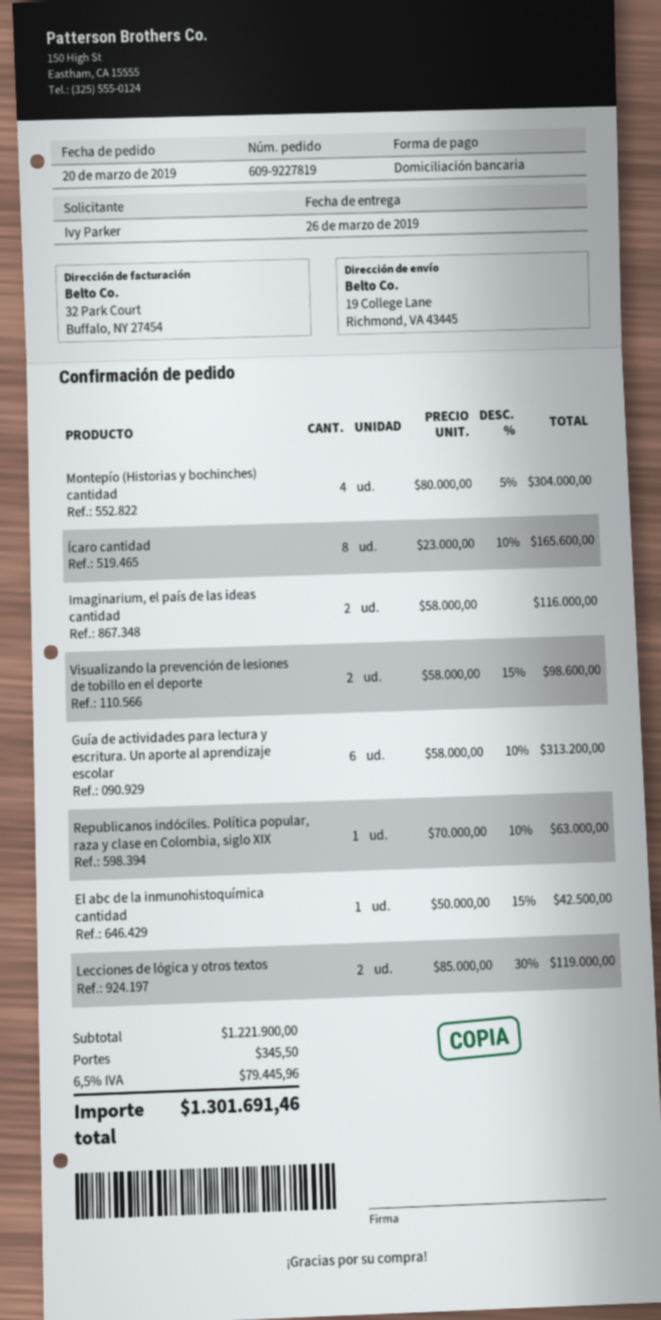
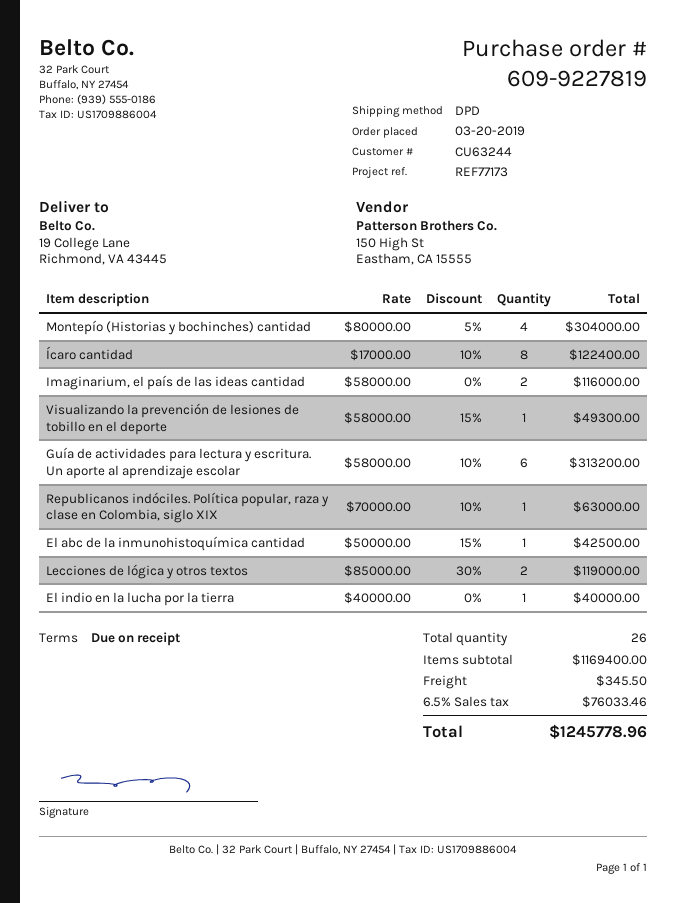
Ícaro cantidad: 8 x 23000.00 - 10% = 165600.00 -> 8 x 17000.00 - 10% = 122400.00
Visualizando la prevención de lesiones de tobillo en el deporte: 2 x 58000.00 - 15% = 98600.00 -> 1 x 58000.00 - 15% = 49300.00
El indio en la lucha por la tierra: none -> 1 x 40000.00 = 40000.00
subtotal: 1221900.00 -> 1169400.00
tax: 6.5% = 79445.96 -> 6.5% = 76033.46
total: 1301691.46 -> 1245778.96

